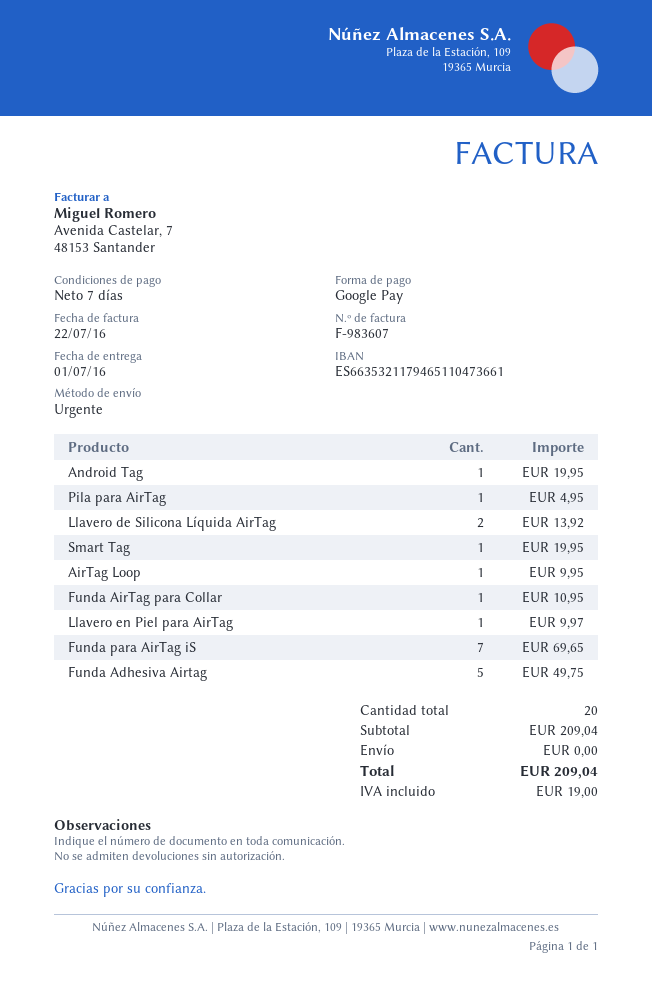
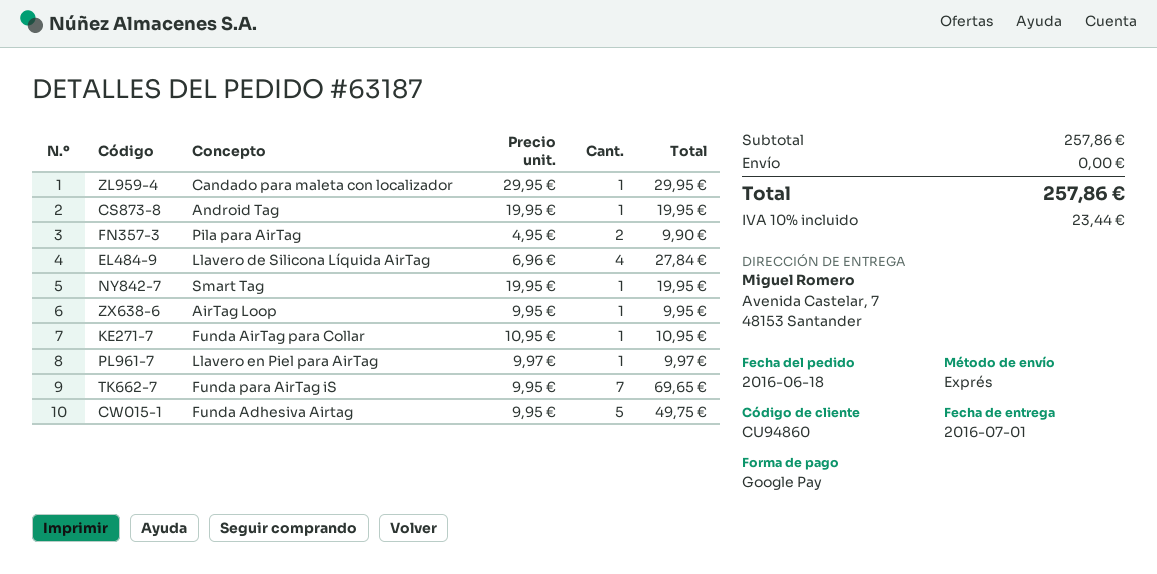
Pila para AirTag: 1 for 4.95 -> 2 for 9.90
Llavero de Silicona Líquida AirTag: 2 for 13.92 -> 4 for 27.84
Candado para maleta con localizador: none -> 1 for 29.95
subtotal: 209.04 -> 257.86
tax: 19.00 -> 23.44
total: 209.04 -> 257.86

